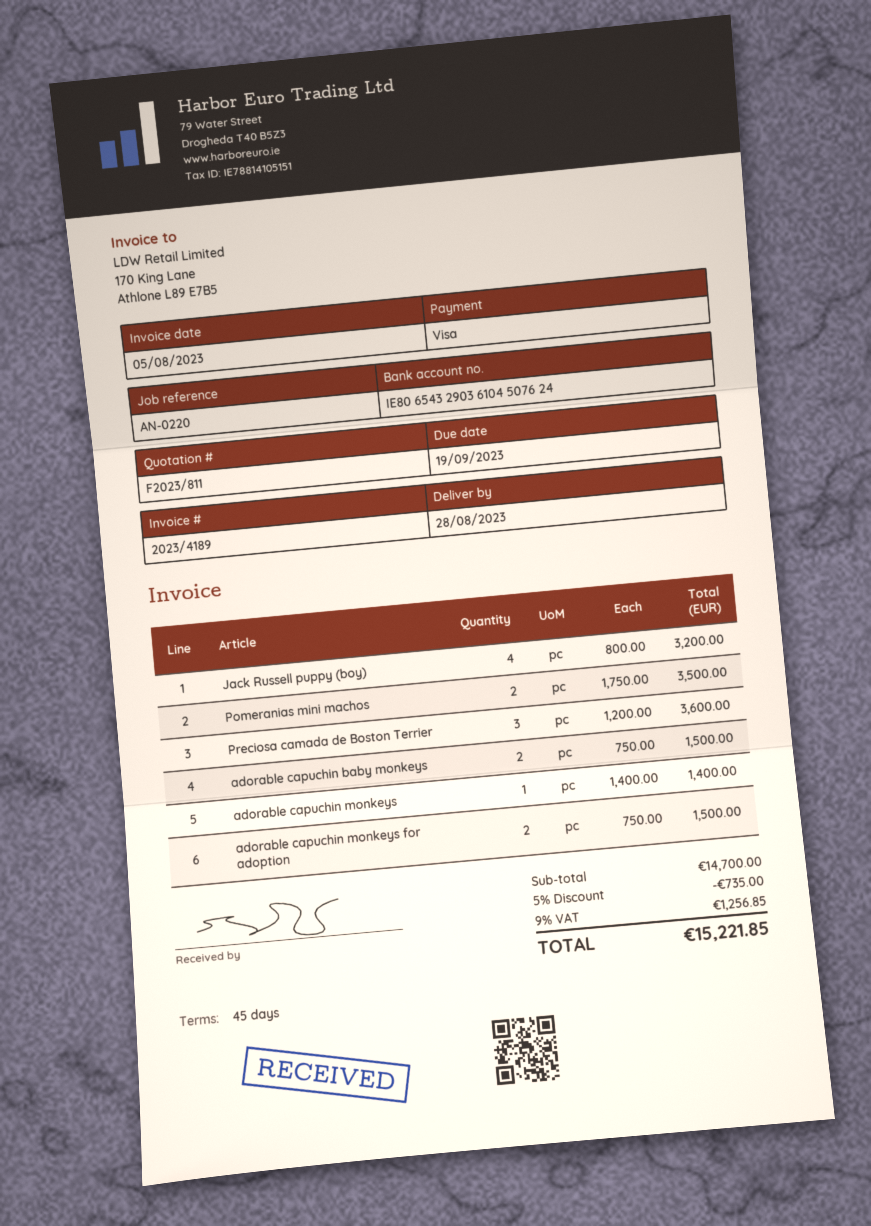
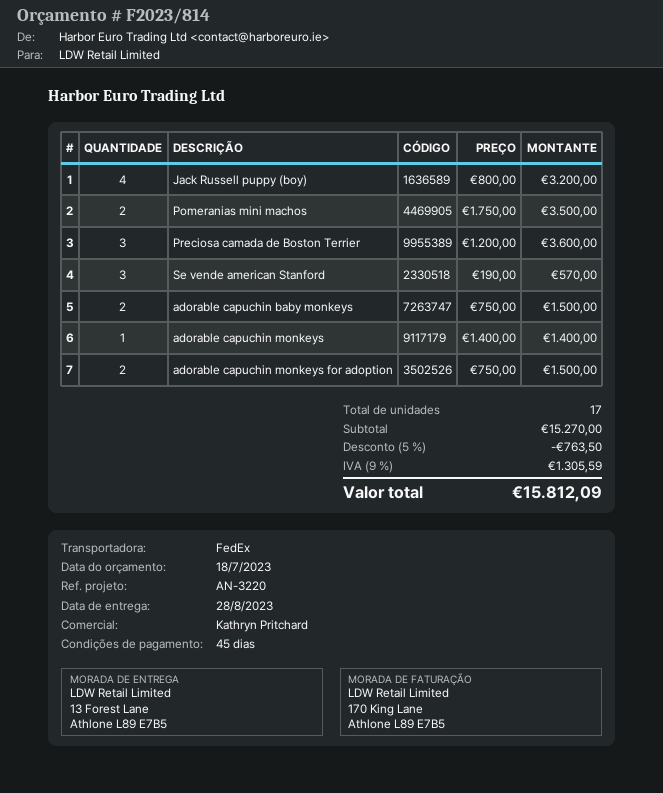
quote number: F2023/811 -> F2023/814
reference: AN-0220 -> AN-3220
Se vende american Stanford: none -> 3 x 190.00 = 570.00
subtotal: 14700.00 -> 15270.00
discount: 5% = 735.00 -> 5% = 763.50
tax: 9% = 1256.85 -> 9% = 1305.59
total: 15221.85 -> 15812.09

